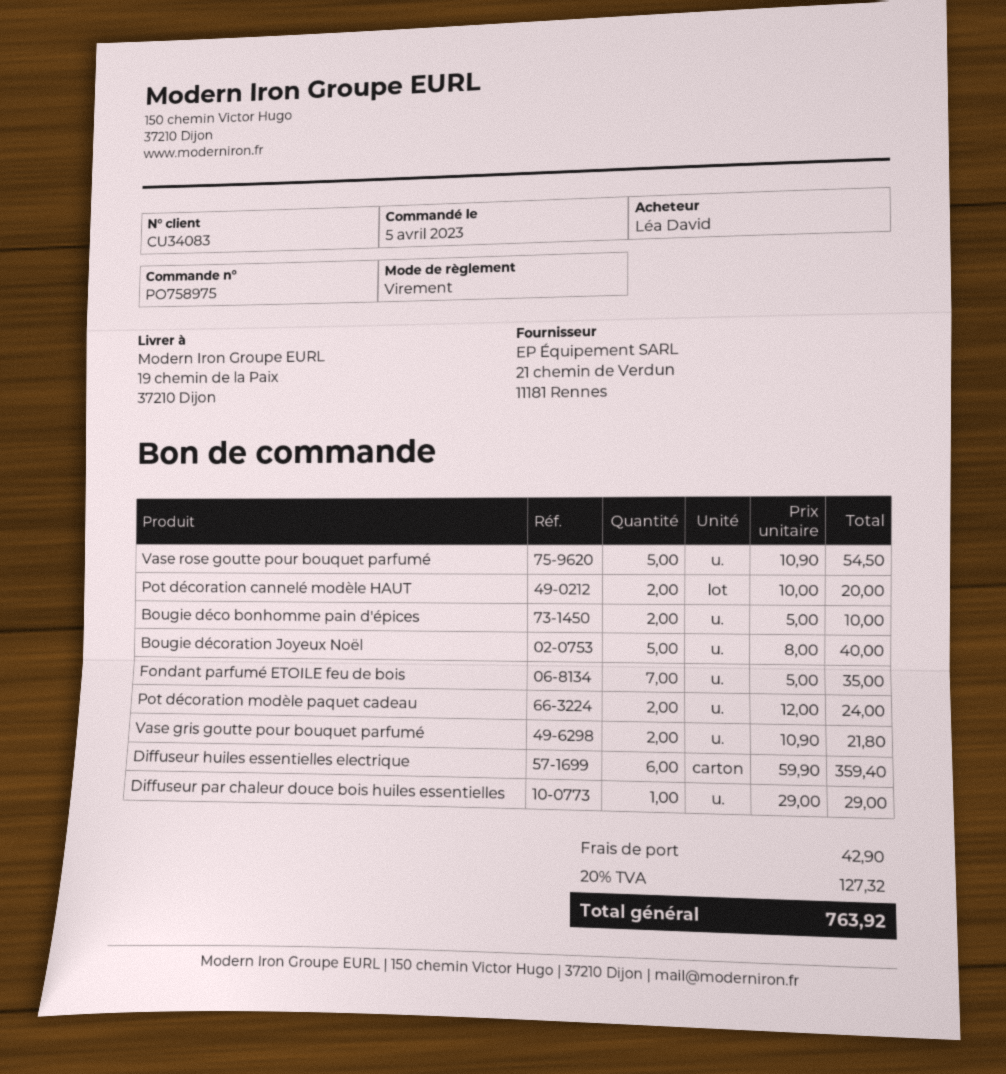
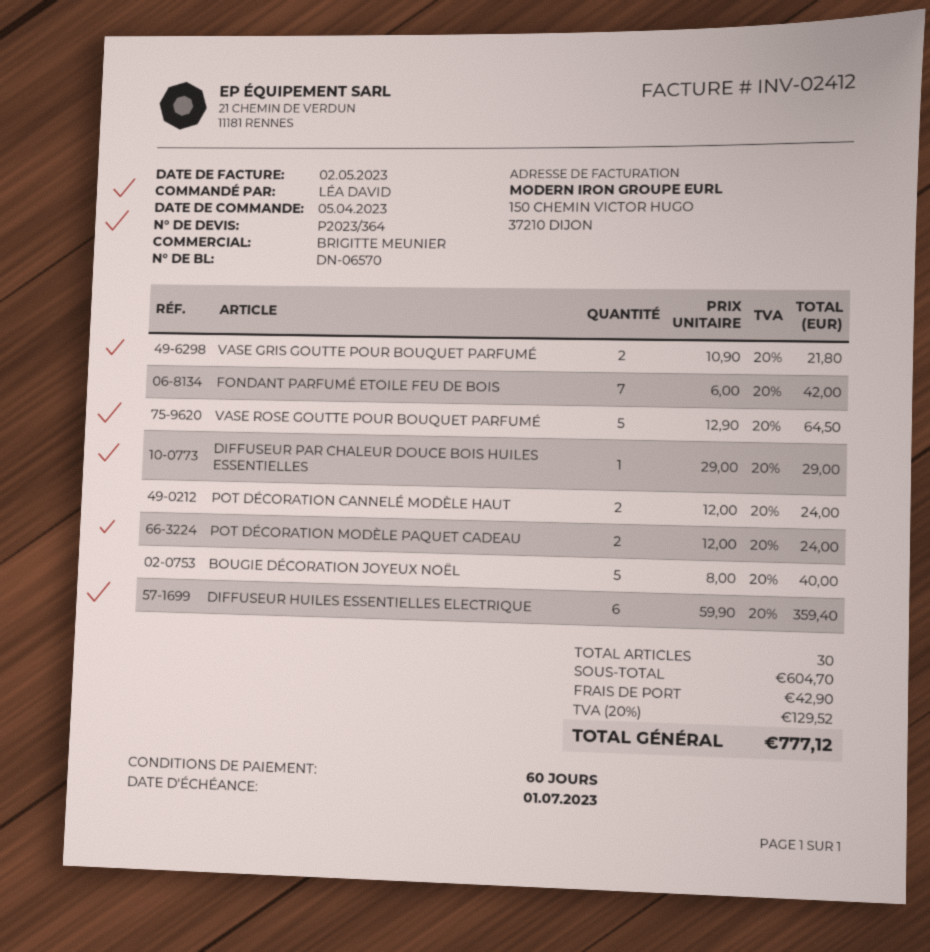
Vase rose goutte pour bouquet parfumé: 5 x 10.90 = 54.50 -> 5 x 12.90 = 64.50
Pot décoration cannelé modèle HAUT: 2 x 10.00 = 20.00 -> 2 x 12.00 = 24.00
Bougie déco bonhomme pain d'épices: 2 x 5.00 = 10.00 -> none
Fondant parfumé ETOILE feu de bois: 7 x 5.00 = 35.00 -> 7 x 6.00 = 42.00
tax: 20% = 127.32 -> 20% = 129.52
total: 763.92 -> 777.12

